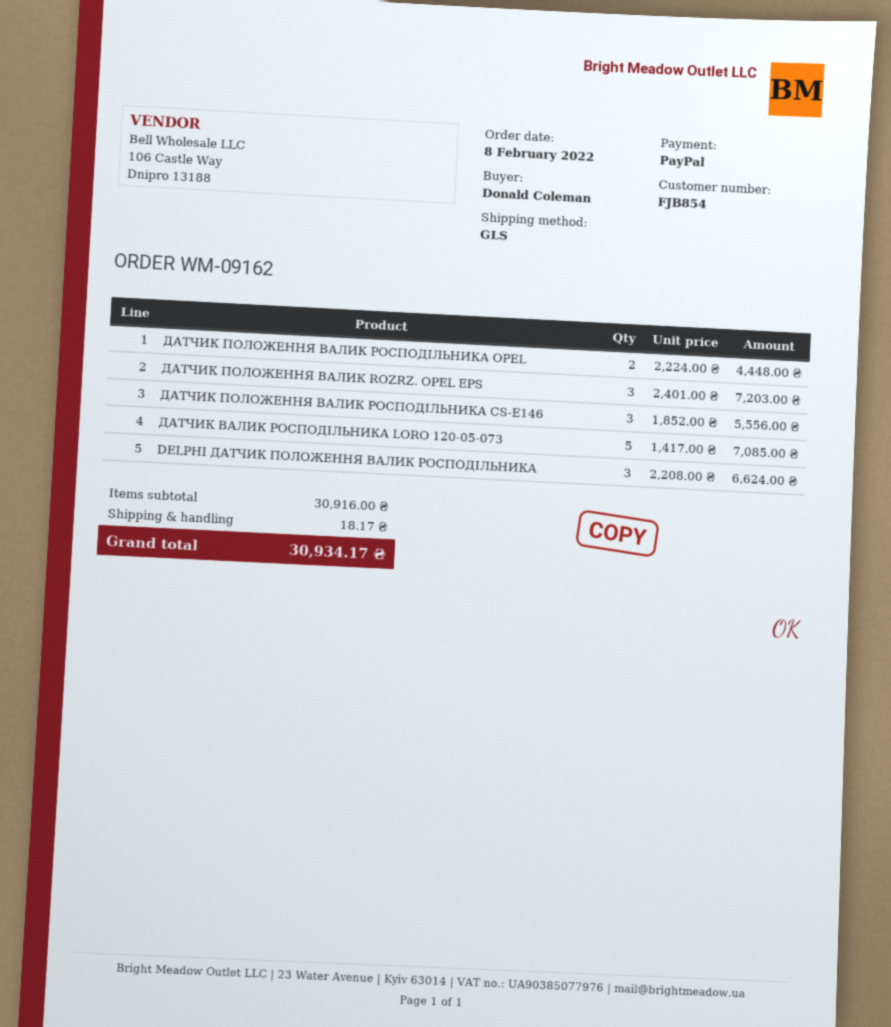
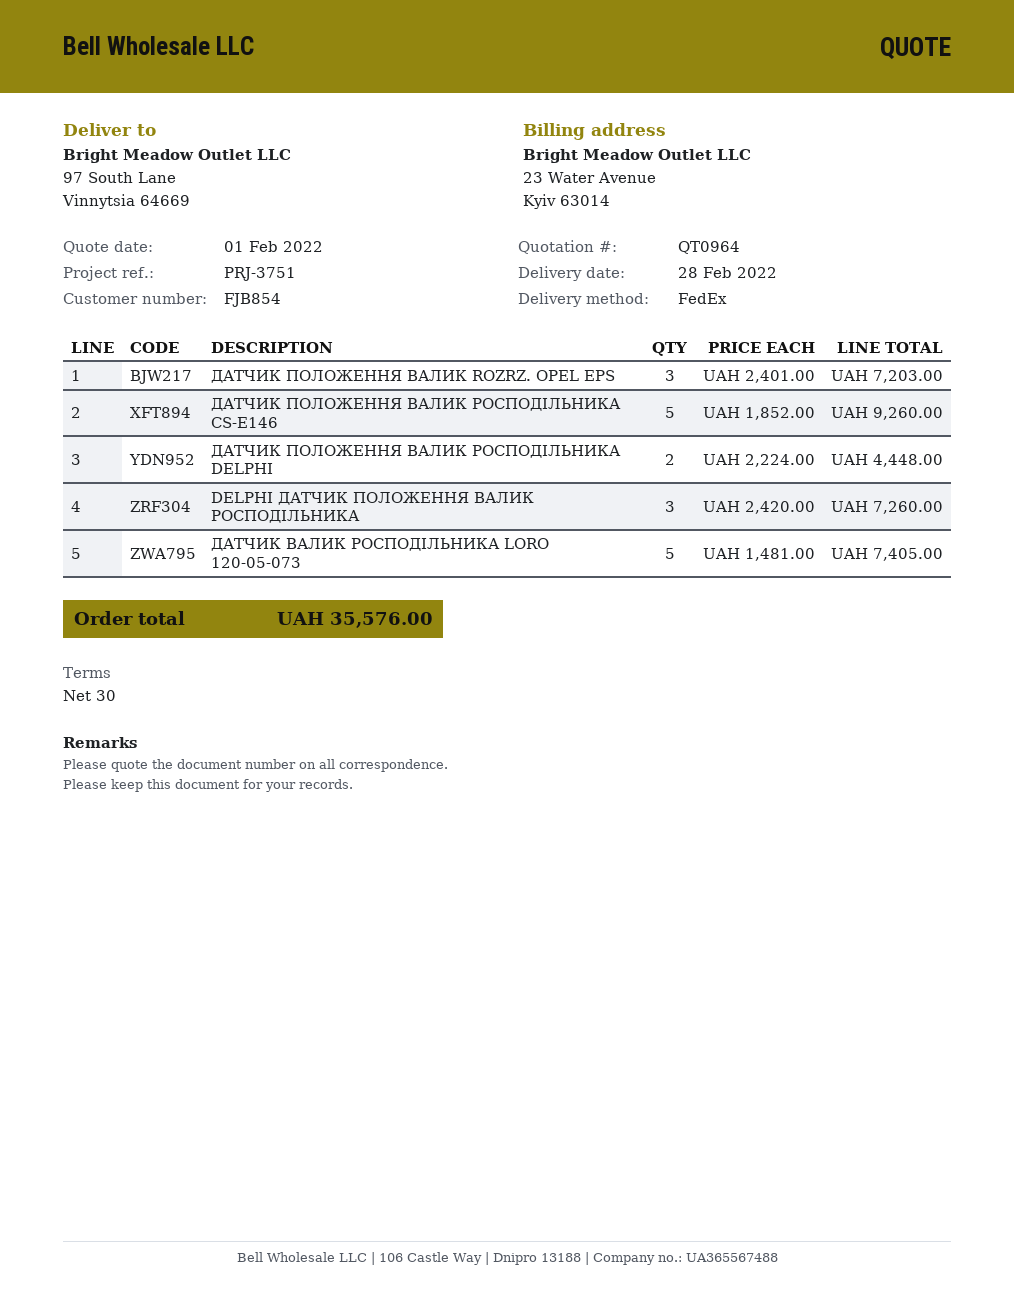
shipping method: GLS -> FedEx
ДАТЧИК ПОЛОЖЕННЯ ВАЛИК РОСПОДІЛЬНИКА OPEL: 2 x 2224.00 = 4448.00 -> none
ДАТЧИК ПОЛОЖЕННЯ ВАЛИК РОСПОДІЛЬНИКА CS-E146: 3 x 1852.00 = 5556.00 -> 5 x 1852.00 = 9260.00
ДАТЧИК ВАЛИК РОСПОДІЛЬНИКА LORO 120-05-073: 5 x 1417.00 = 7085.00 -> 5 x 1481.00 = 7405.00
DELPHI ДАТЧИК ПОЛОЖЕННЯ ВАЛИК РОСПОДІЛЬНИКА: 3 x 2208.00 = 6624.00 -> 3 x 2420.00 = 7260.00
ДАТЧИК ПОЛОЖЕННЯ ВАЛИК РОСПОДІЛЬНИКА DELPHI: none -> 2 x 2224.00 = 4448.00
shipping: 18.17 -> none
total: 30934.17 -> 35576.00

